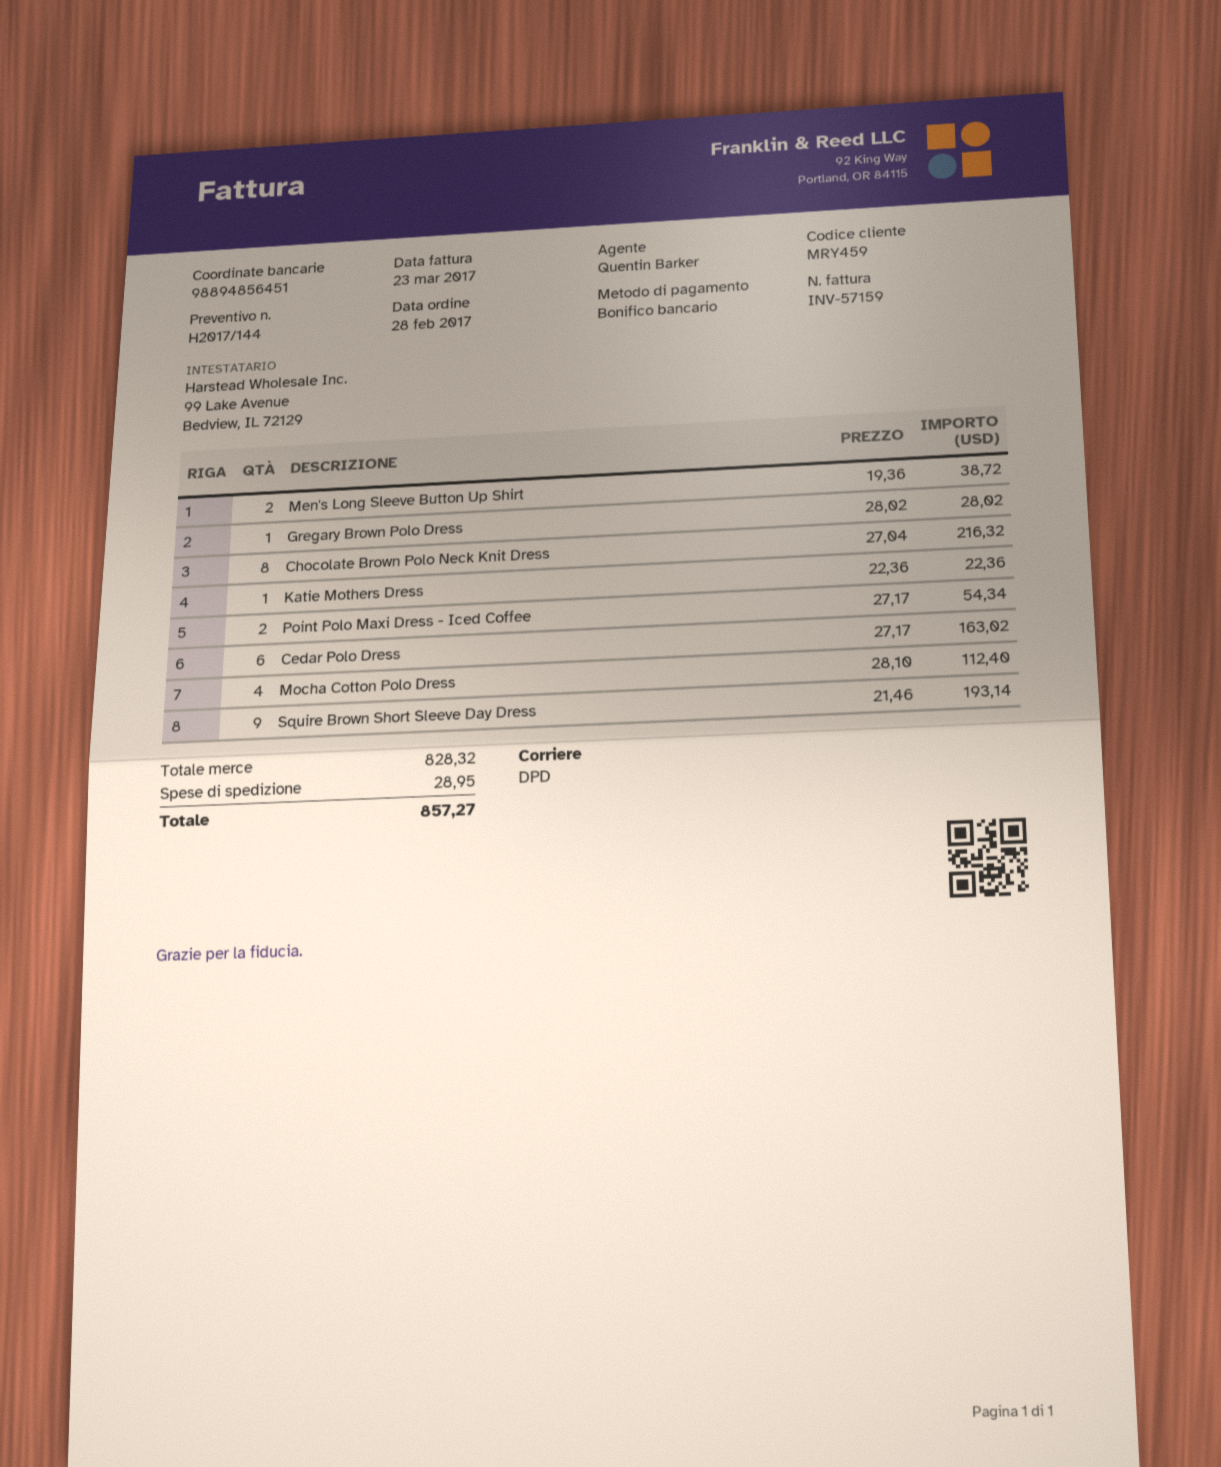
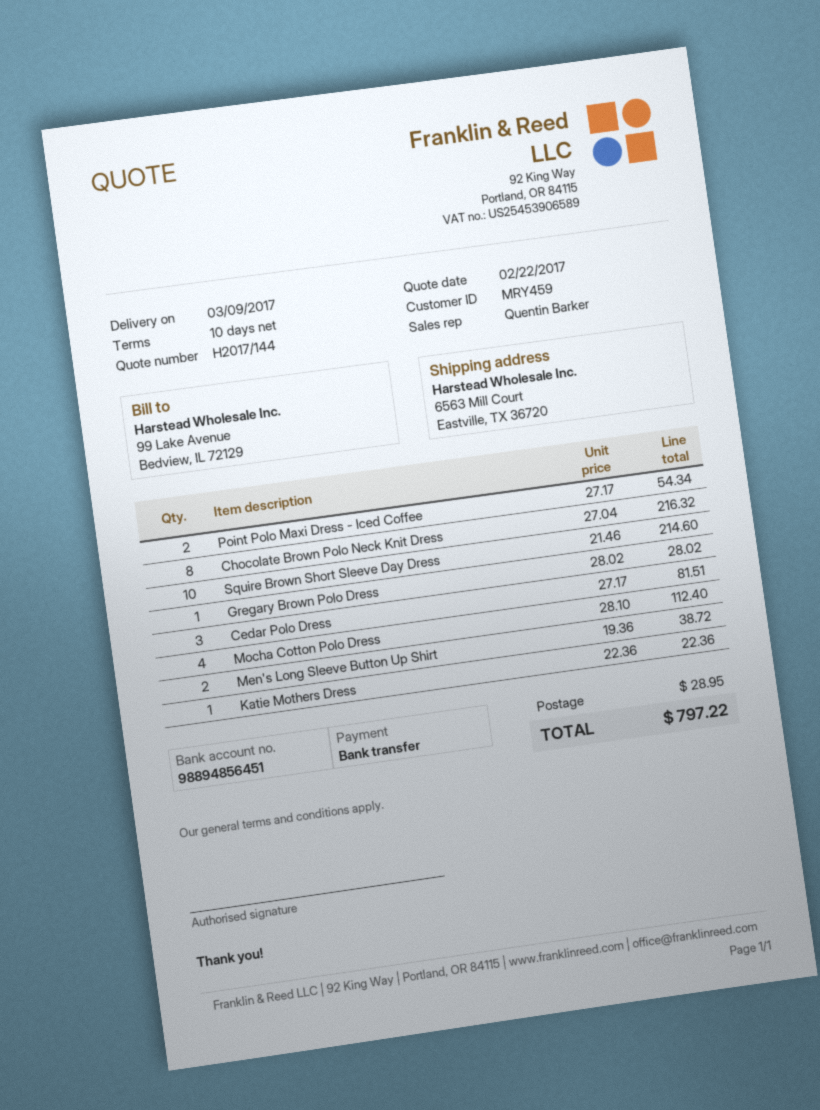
Cedar Polo Dress: 6 x 27.17 = 163.02 -> 3 x 27.17 = 81.51
Squire Brown Short Sleeve Day Dress: 9 x 21.46 = 193.14 -> 10 x 21.46 = 214.60
total: 857.27 -> 797.22

